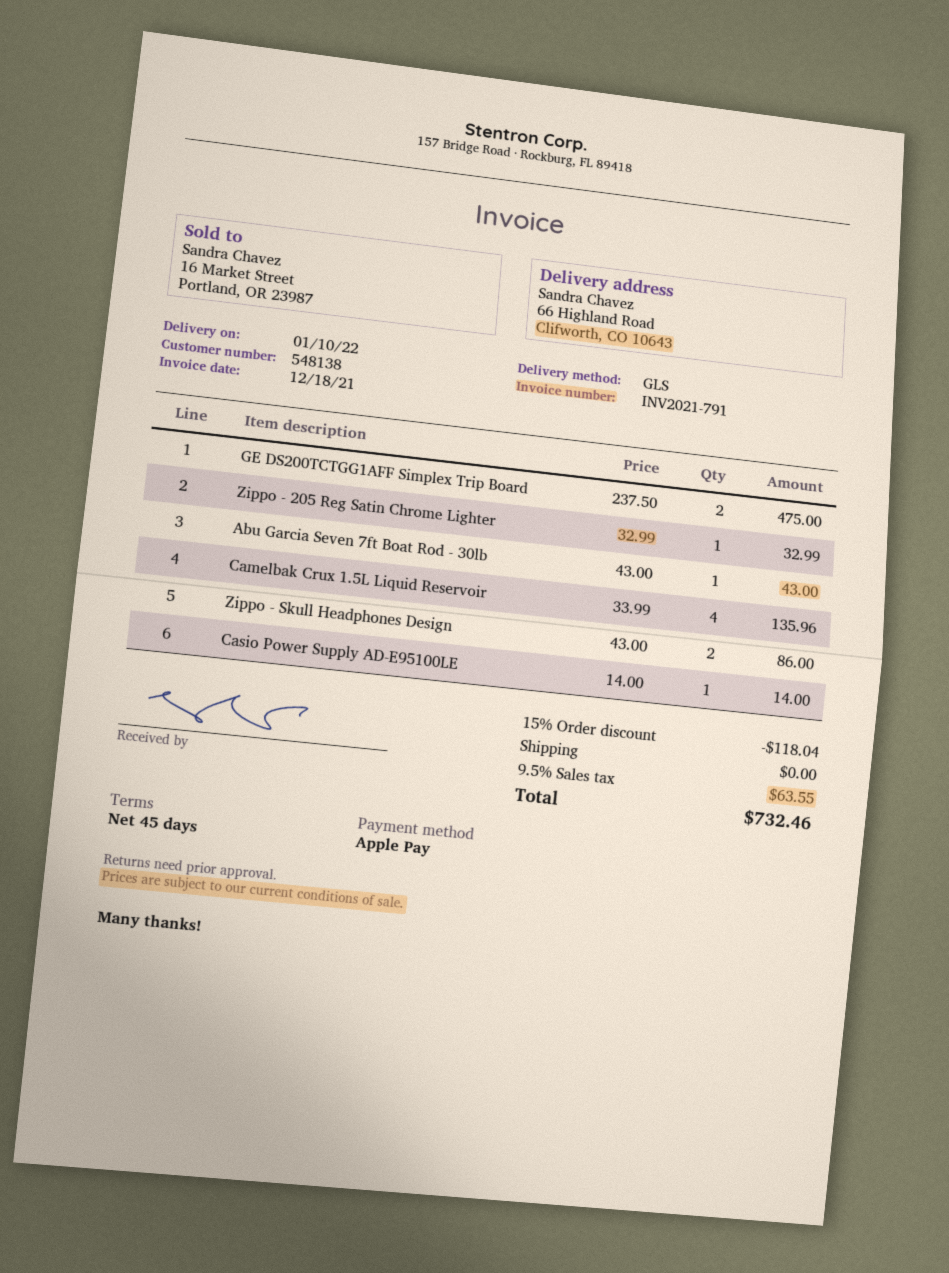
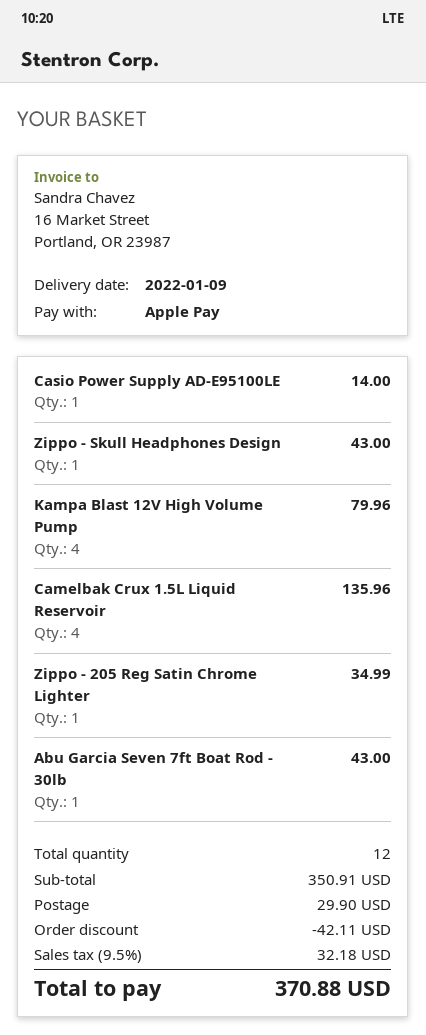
delivery date: 2022-01-10 -> 2022-01-09
GE DS200TCTGG1AFF Simplex Trip Board: 2 for 475.00 -> none
Zippo - 205 Reg Satin Chrome Lighter: 1 for 32.99 -> 1 for 34.99
Zippo - Skull Headphones Design: 2 for 86.00 -> 1 for 43.00
Kampa Blast 12V High Volume Pump: none -> 4 for 79.96
discount: 118.04 -> 42.11
shipping: 0.00 -> 29.90
tax: 9.5% = 63.55 -> 9.5% = 32.18
total: 732.46 -> 370.88

